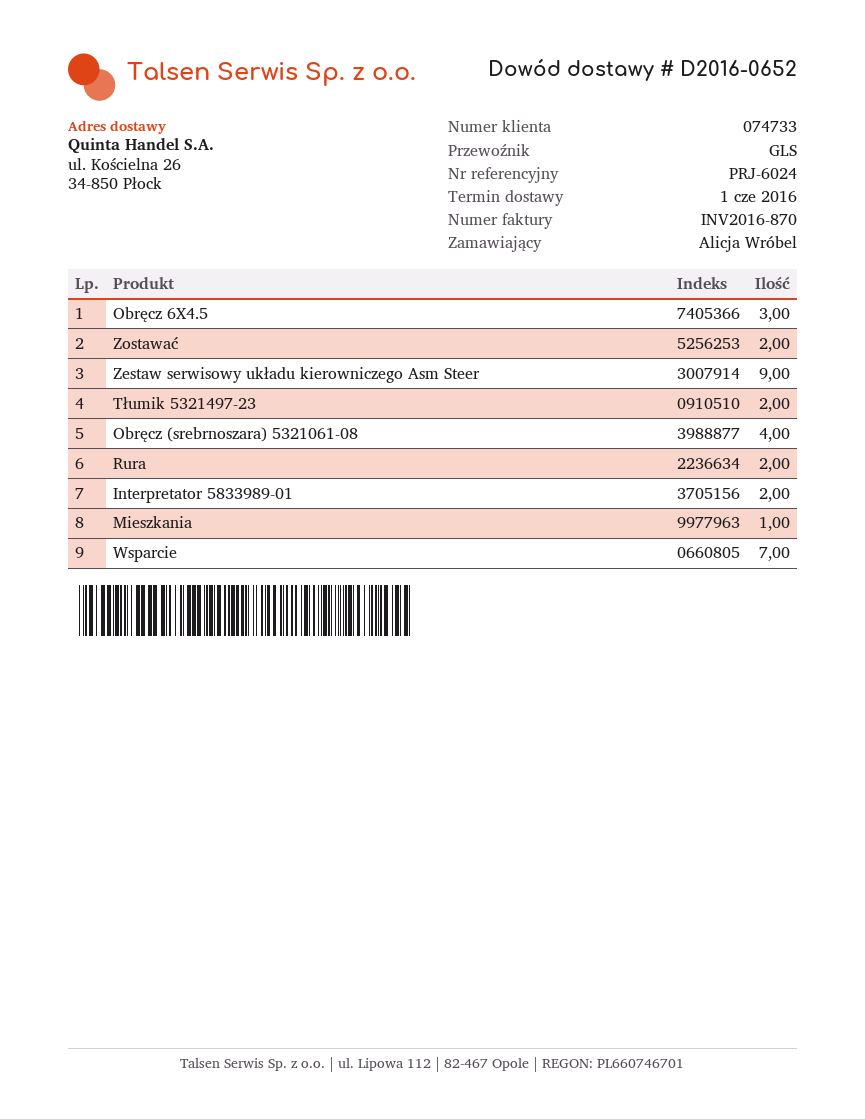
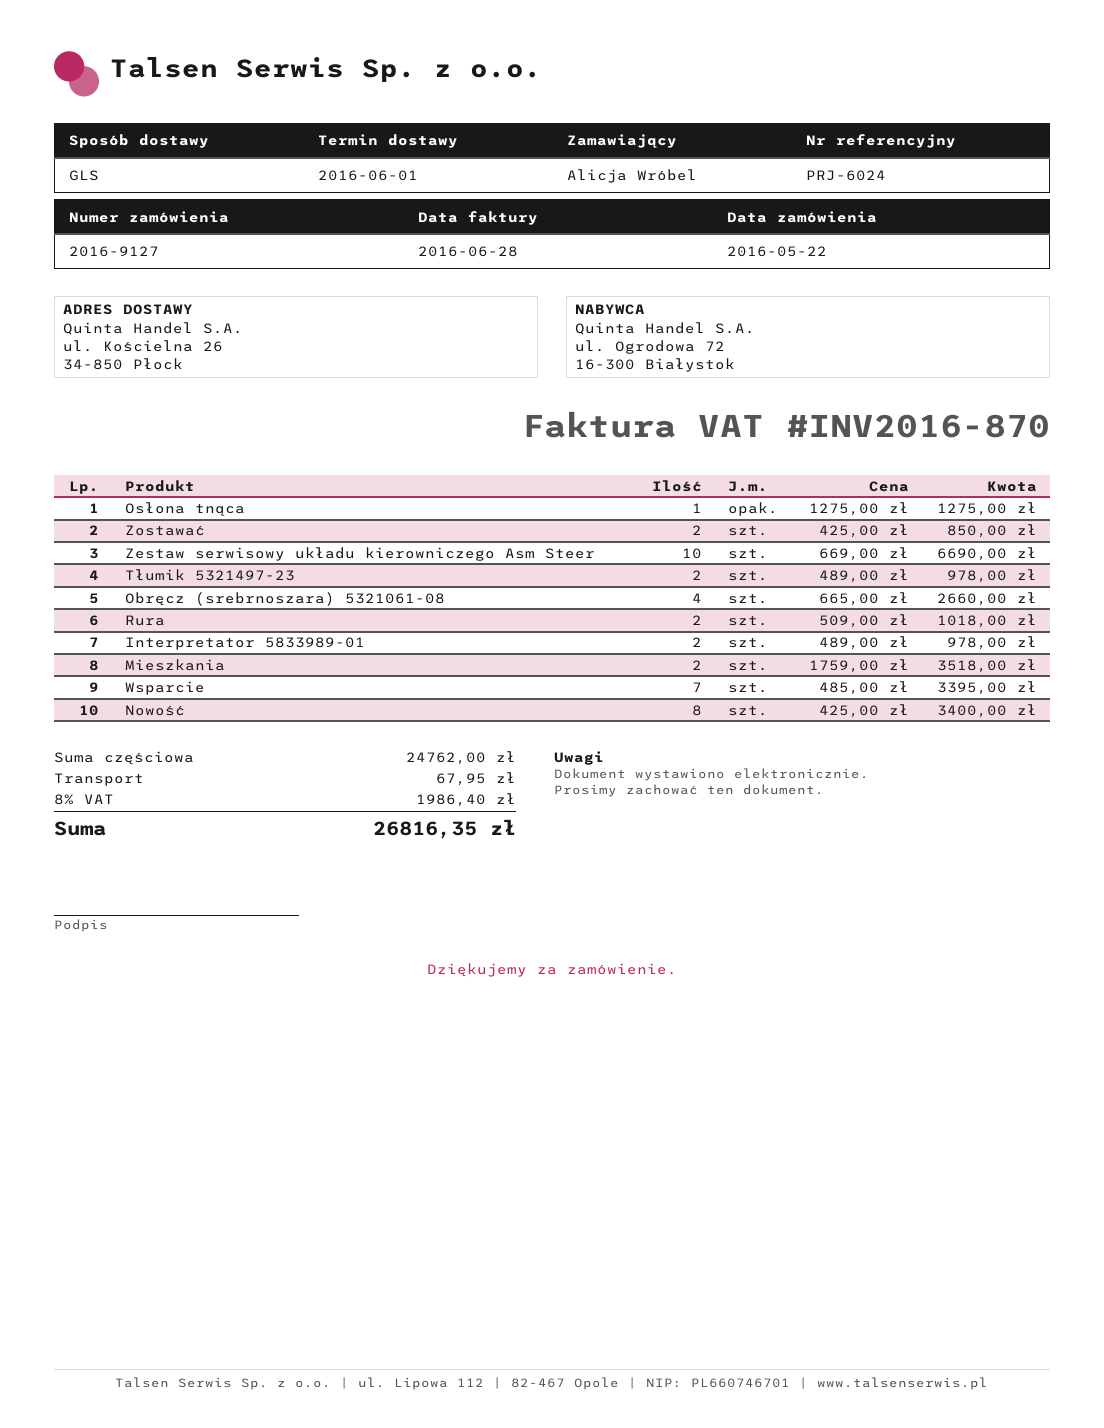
Obręcz 6X4.5: 3 -> none
Zestaw serwisowy układu kierowniczego Asm Steer: 9 -> 10
Mieszkania: 1 -> 2
Osłona tnąca: none -> 1
Nowość: none -> 8

